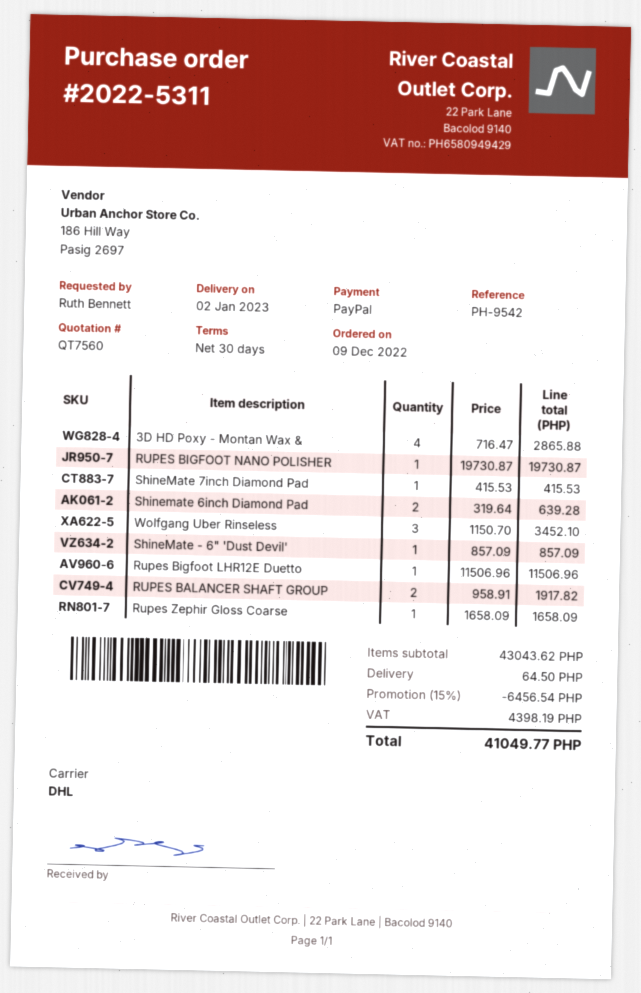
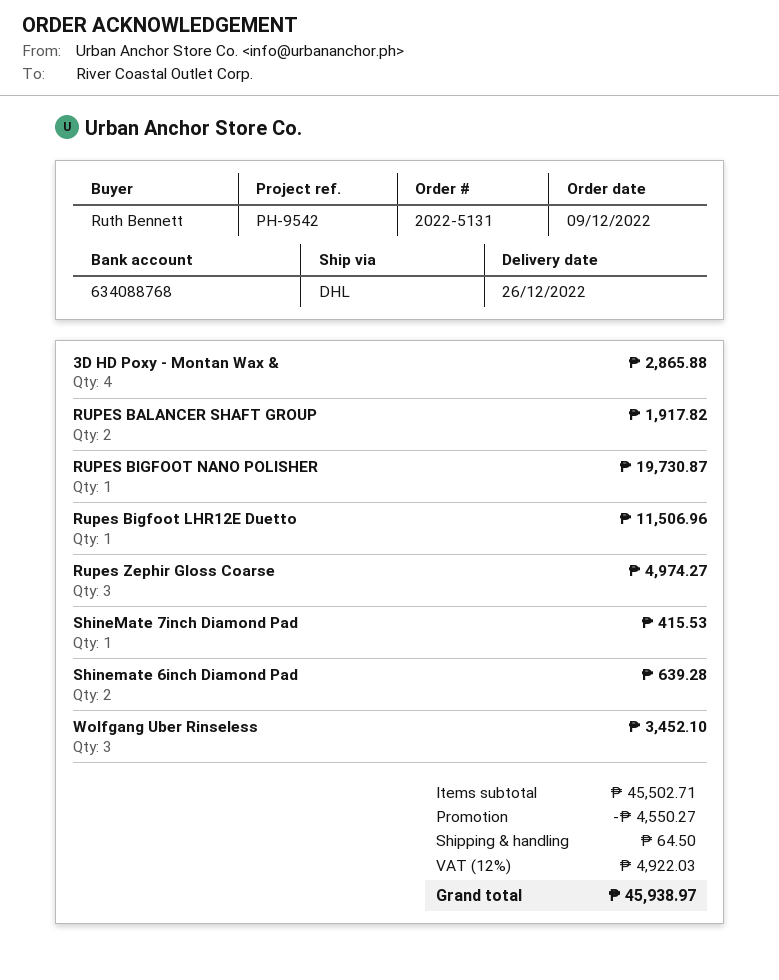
order number: 2022-5311 -> 2022-5131
delivery date: 2023-01-02 -> 2022-12-26
ShineMate - 6" 'Dust Devil': 1 for 857.09 -> none
Rupes Zephir Gloss Coarse: 1 for 1658.09 -> 3 for 4974.27
subtotal: 43043.62 -> 45502.71
discount: 6456.54 -> 4550.27
tax: 4398.19 -> 4922.03
total: 41049.77 -> 45938.97

